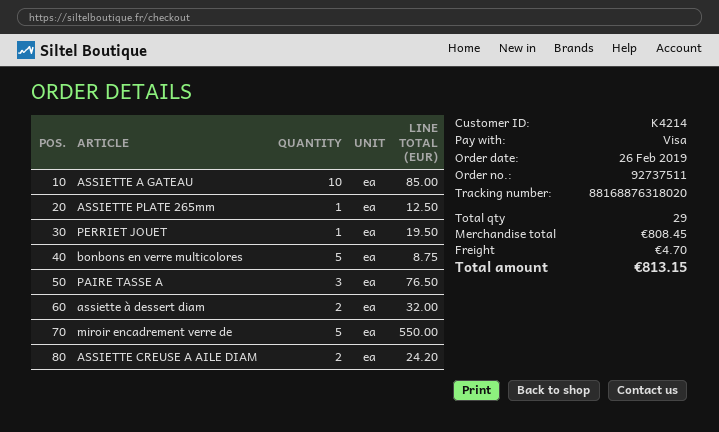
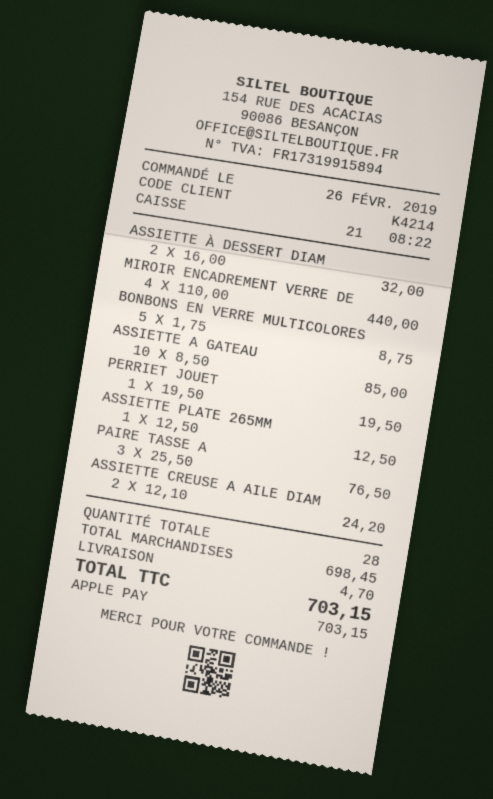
payment method: Visa -> Apple Pay
miroir encadrement verre de: 5 for 550.00 -> 4 for 440.00
total quantity: 29 -> 28
subtotal: 808.45 -> 698.45
total: 813.15 -> 703.15

